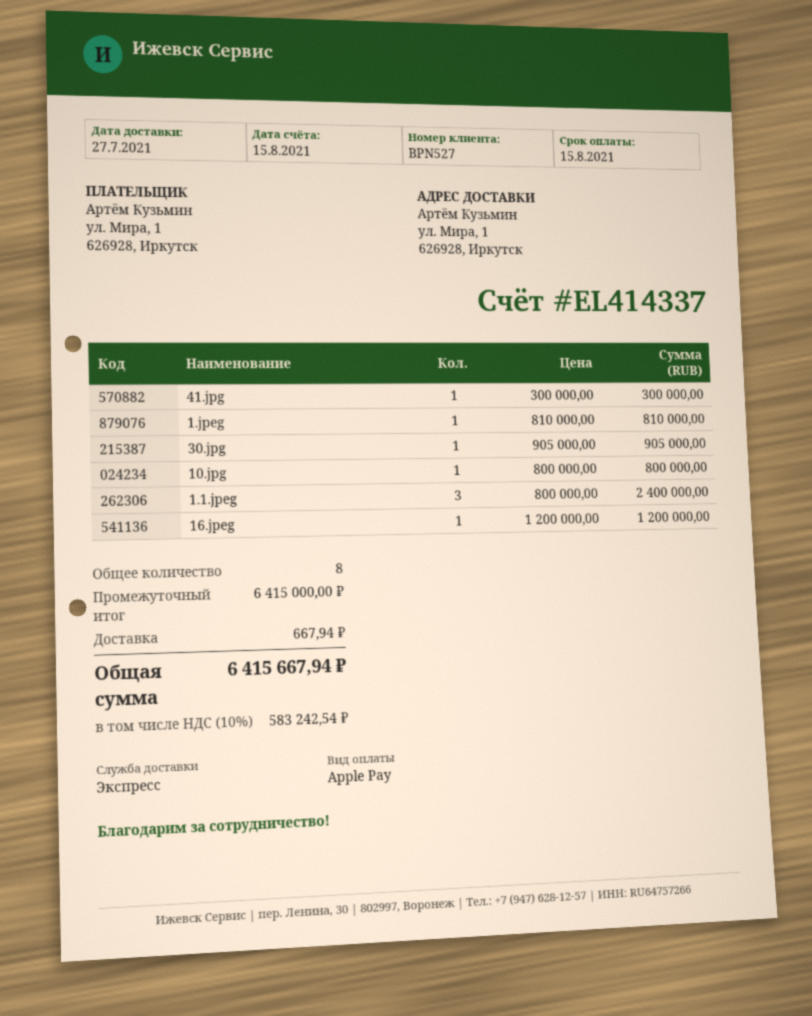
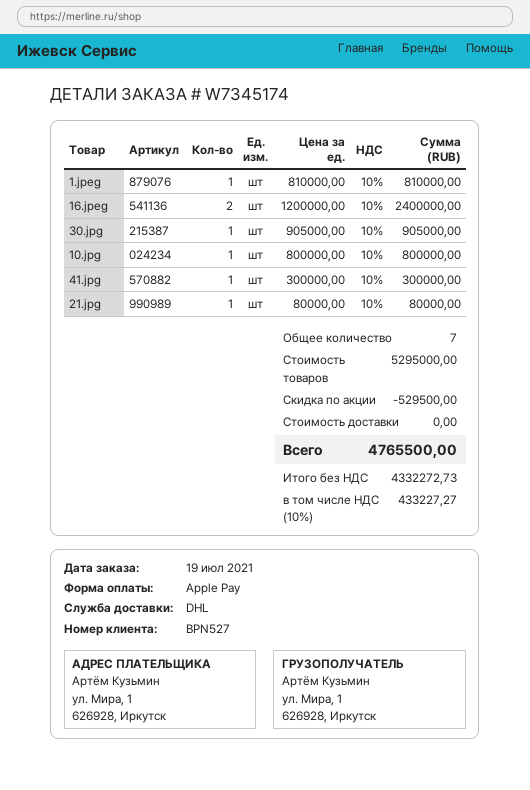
shipping method: express -> DHL
1.1.jpeg: 3 x 800000.00 = 2400000.00 -> none
16.jpeg: 1 x 1200000.00 = 1200000.00 -> 2 x 1200000.00 = 2400000.00
21.jpg: none -> 1 x 80000.00 = 80000.00
total quantity: 8 -> 7
subtotal: 6415000.00 -> 5295000.00
discount: none -> 529500.00
shipping: 667.94 -> 0.00
tax: 10% = 583242.54 -> 10% = 433227.27
total: 6415667.94 -> 4765500.00

